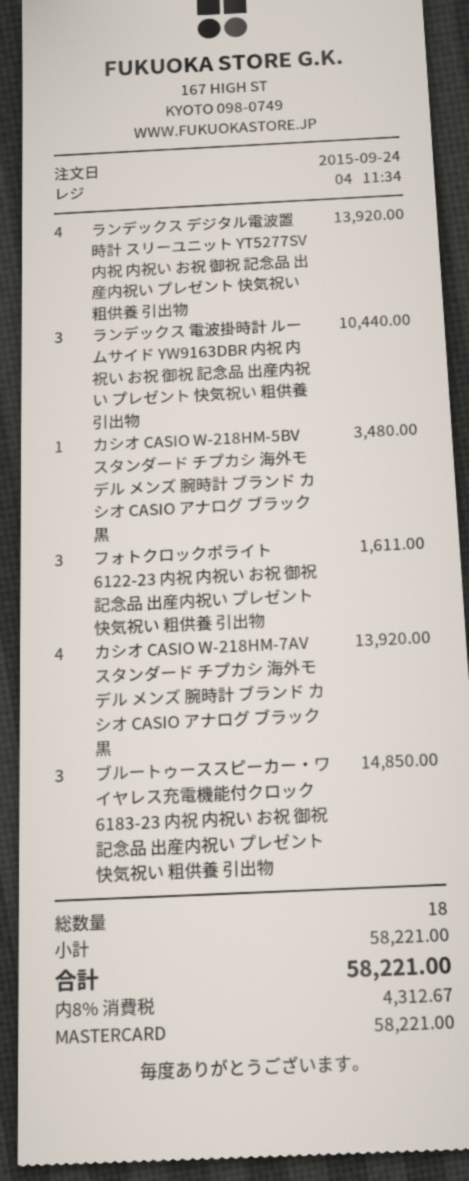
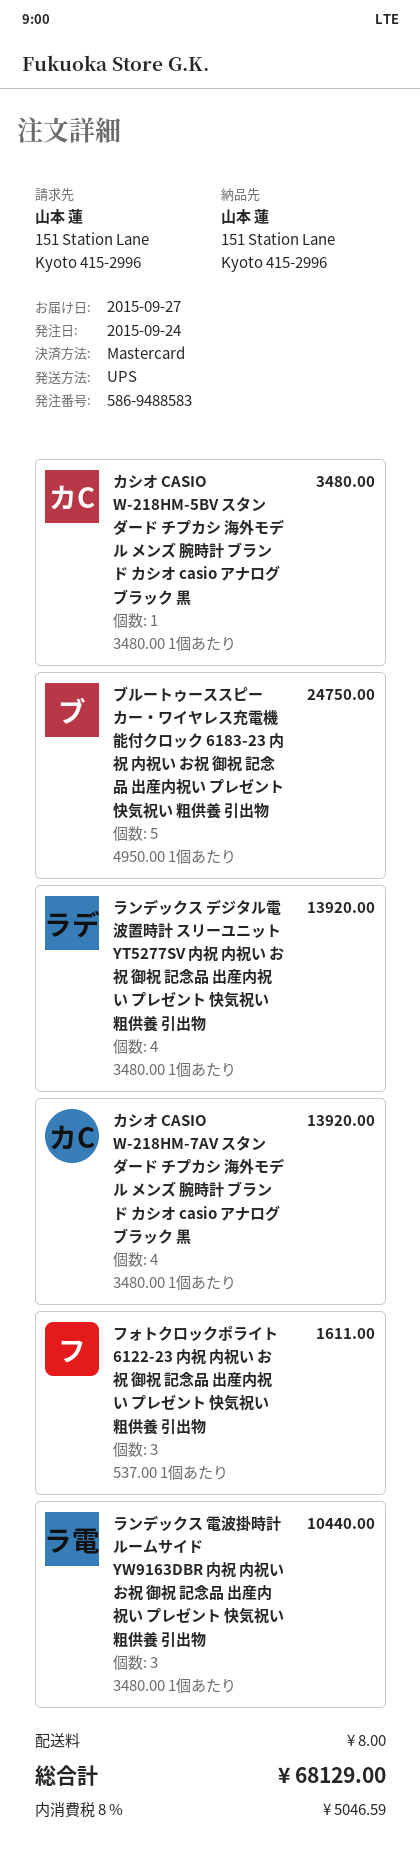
ブルートゥーススピーカー・ワイヤレス充電機能付クロック 6183-23 内祝 内祝い お祝 御祝 記念品 出産内祝い プレゼント 快気祝い 粗供養 引出物: 3 for 14850.00 -> 5 for 24750.00
shipping: none -> 8.00
tax: 8% = 4312.67 -> 8% = 5046.59
total: 58221.00 -> 68129.00

